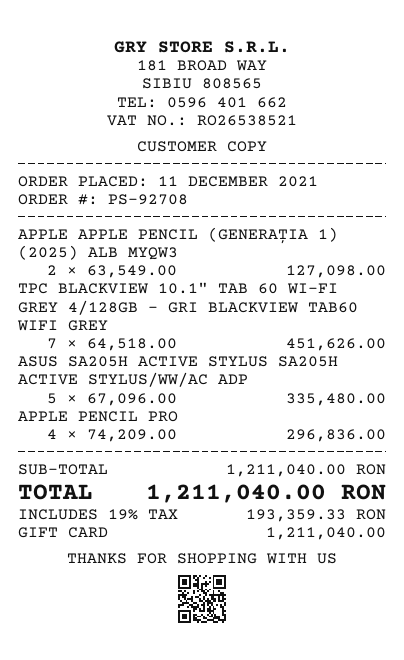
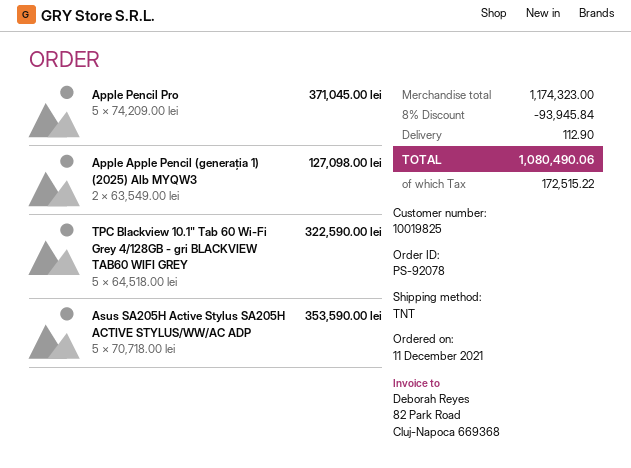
order number: PS-92708 -> PS-92078
TPC BLACKVIEW 10.1" TAB 60 WI-FI GREY 4/128GB - GRI BLACKVIEW TAB60 WIFI GREY: 7 x 64518.00 = 451626.00 -> 5 x 64518.00 = 322590.00
ASUS SA205H ACTIVE STYLUS SA205H ACTIVE STYLUS/WW/AC ADP: 5 x 67096.00 = 335480.00 -> 5 x 70718.00 = 353590.00
APPLE PENCIL PRO: 4 x 74209.00 = 296836.00 -> 5 x 74209.00 = 371045.00
subtotal: 1211040.00 -> 1174323.00
discount: none -> 8% = 93945.84
shipping: none -> 112.90
tax: 193359.33 -> 172515.22
total: 1211040.00 -> 1080490.06

